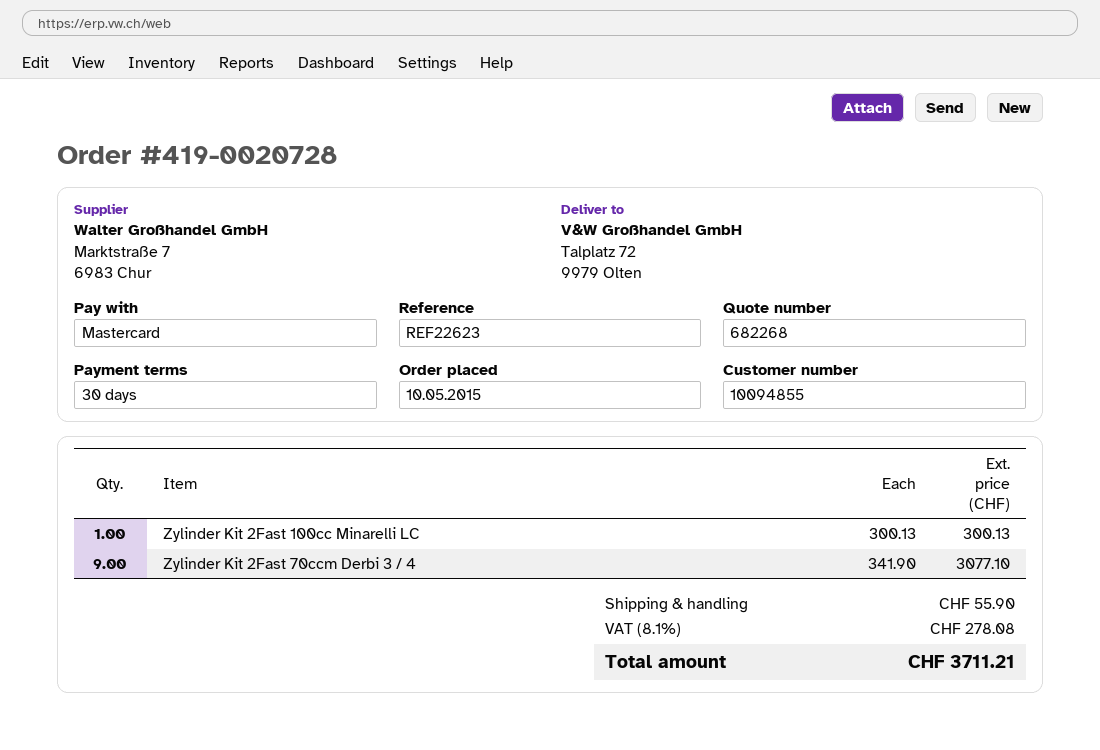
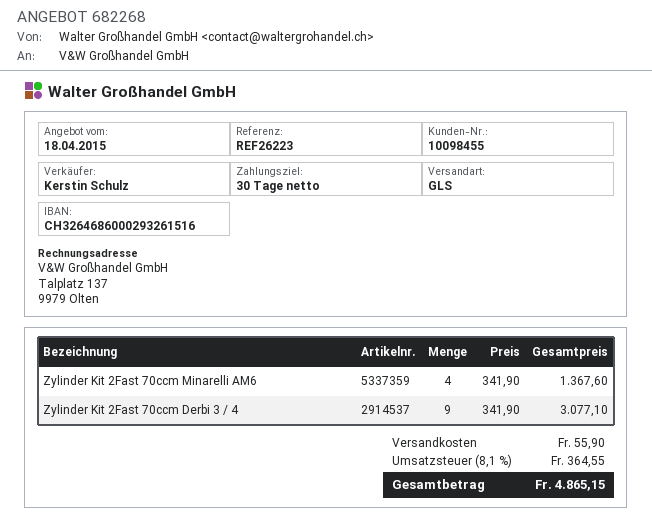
customer number: 10094855 -> 10098455
reference: REF22623 -> REF26223
Zylinder Kit 2Fast 100cc Minarelli LC: 1 x 300.13 = 300.13 -> none
Zylinder Kit 2Fast 70ccm Minarelli AM6: none -> 4 x 341.90 = 1367.60
tax: 8.1% = 278.08 -> 8.1% = 364.55
total: 3711.21 -> 4865.15

